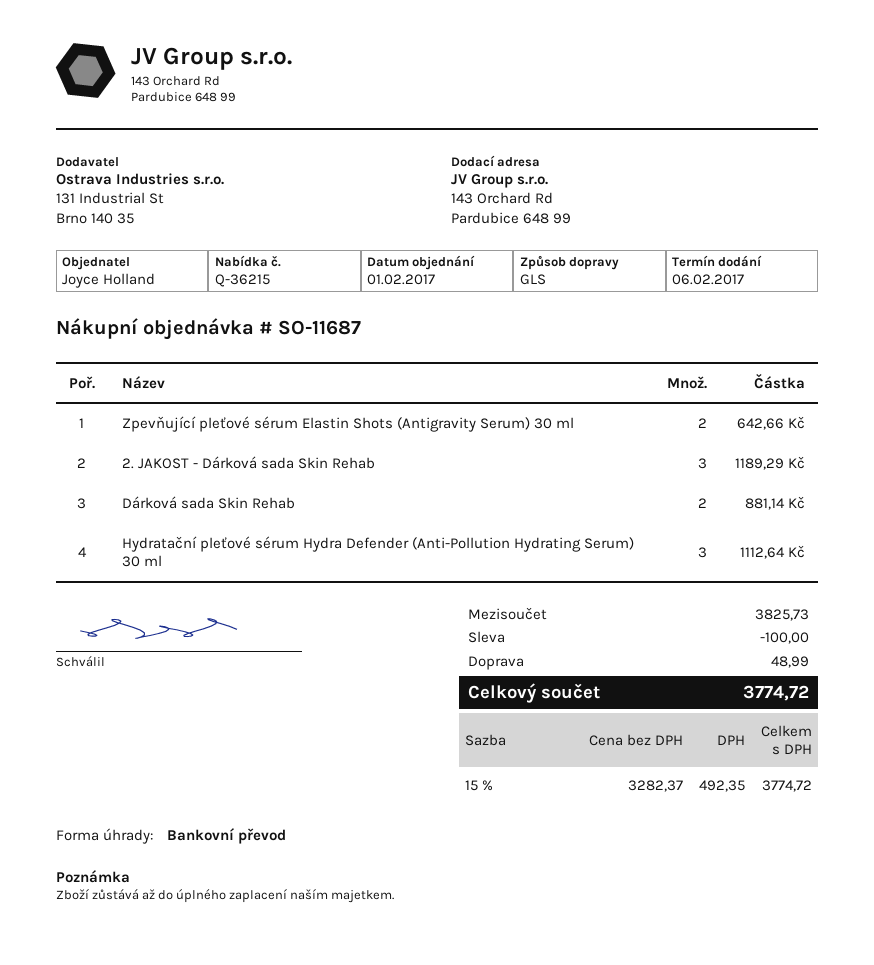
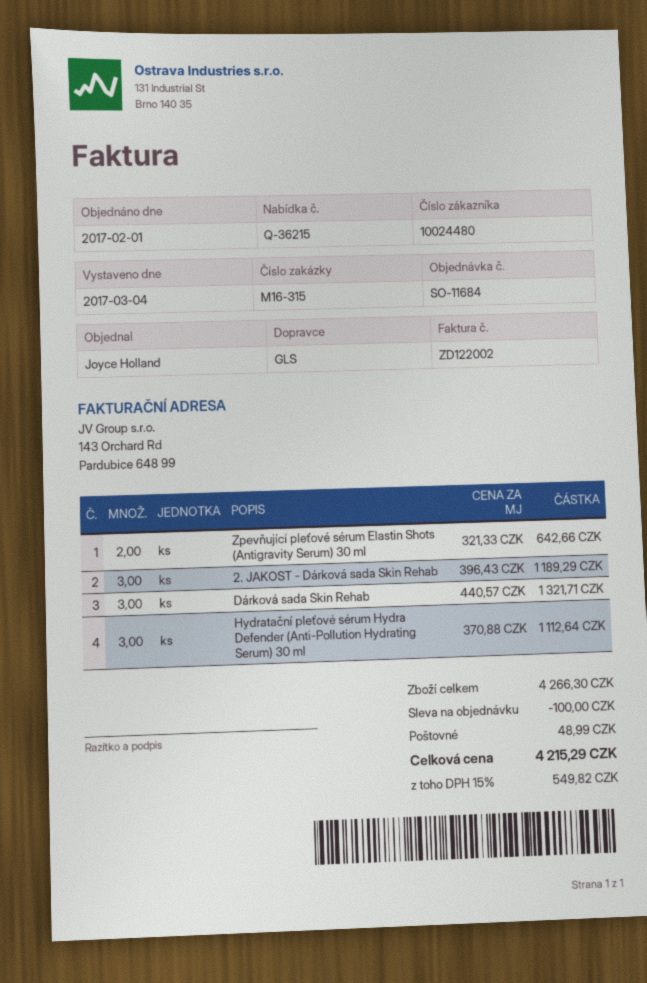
order number: SO-11687 -> SO-11684
Dárková sada Skin Rehab: 2 for 881.14 -> 3 for 1321.71
subtotal: 3825.73 -> 4266.30
tax: 15% = 492.35 -> 15% = 549.82
total: 3774.72 -> 4215.29

